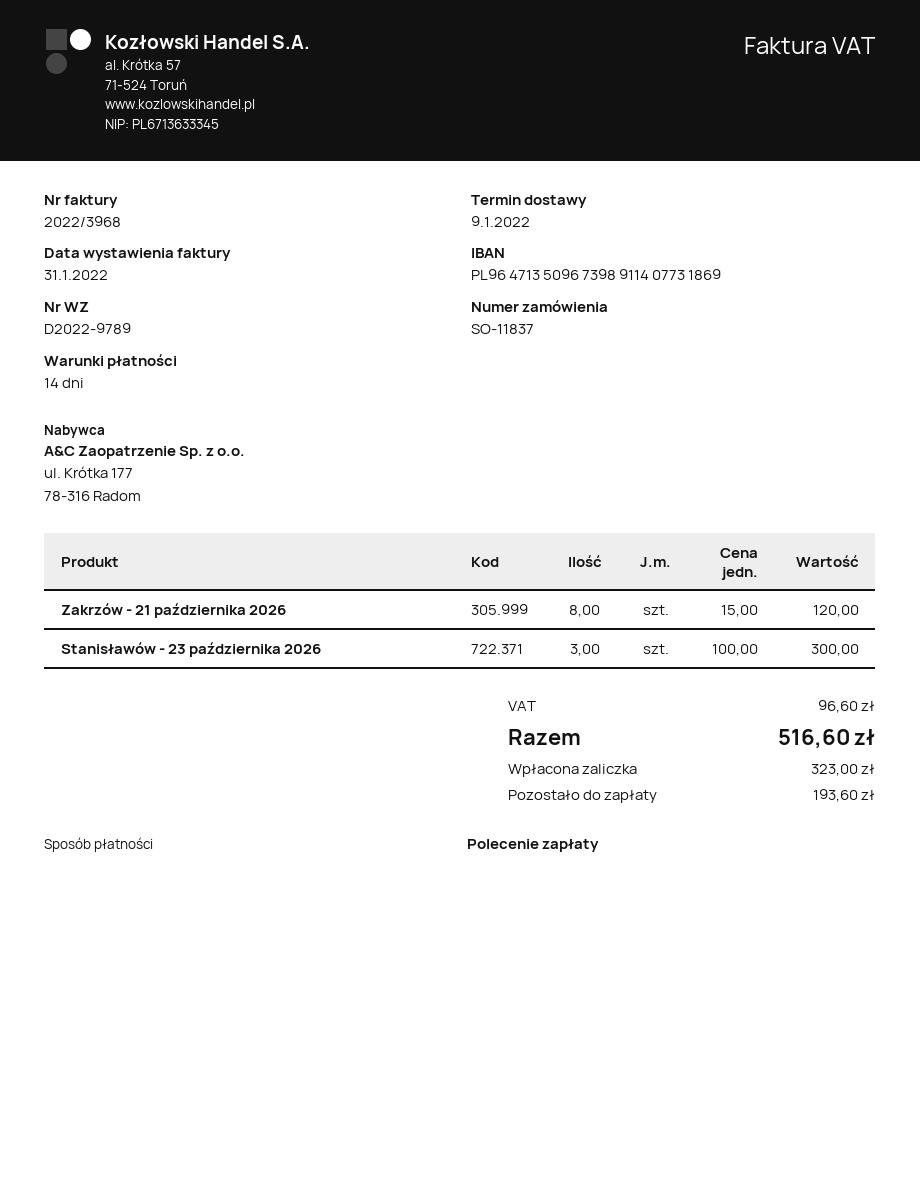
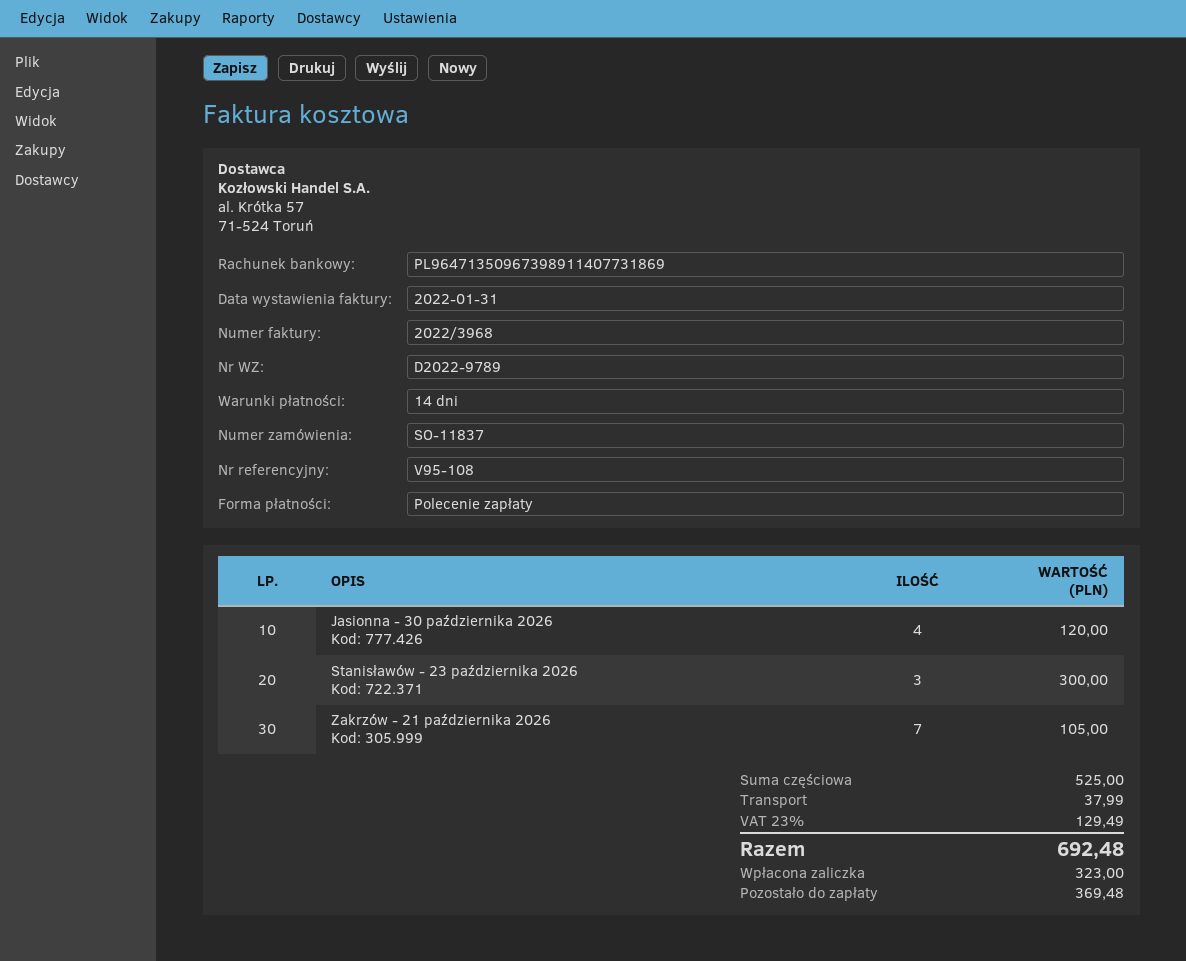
Zakrzów - 21 października 2026: 8 for 120.00 -> 7 for 105.00
Jasionna - 30 października 2026: none -> 4 for 120.00
shipping: none -> 37.99
tax: 96.60 -> 129.49
total: 516.60 -> 692.48
balance: 193.60 -> 369.48

